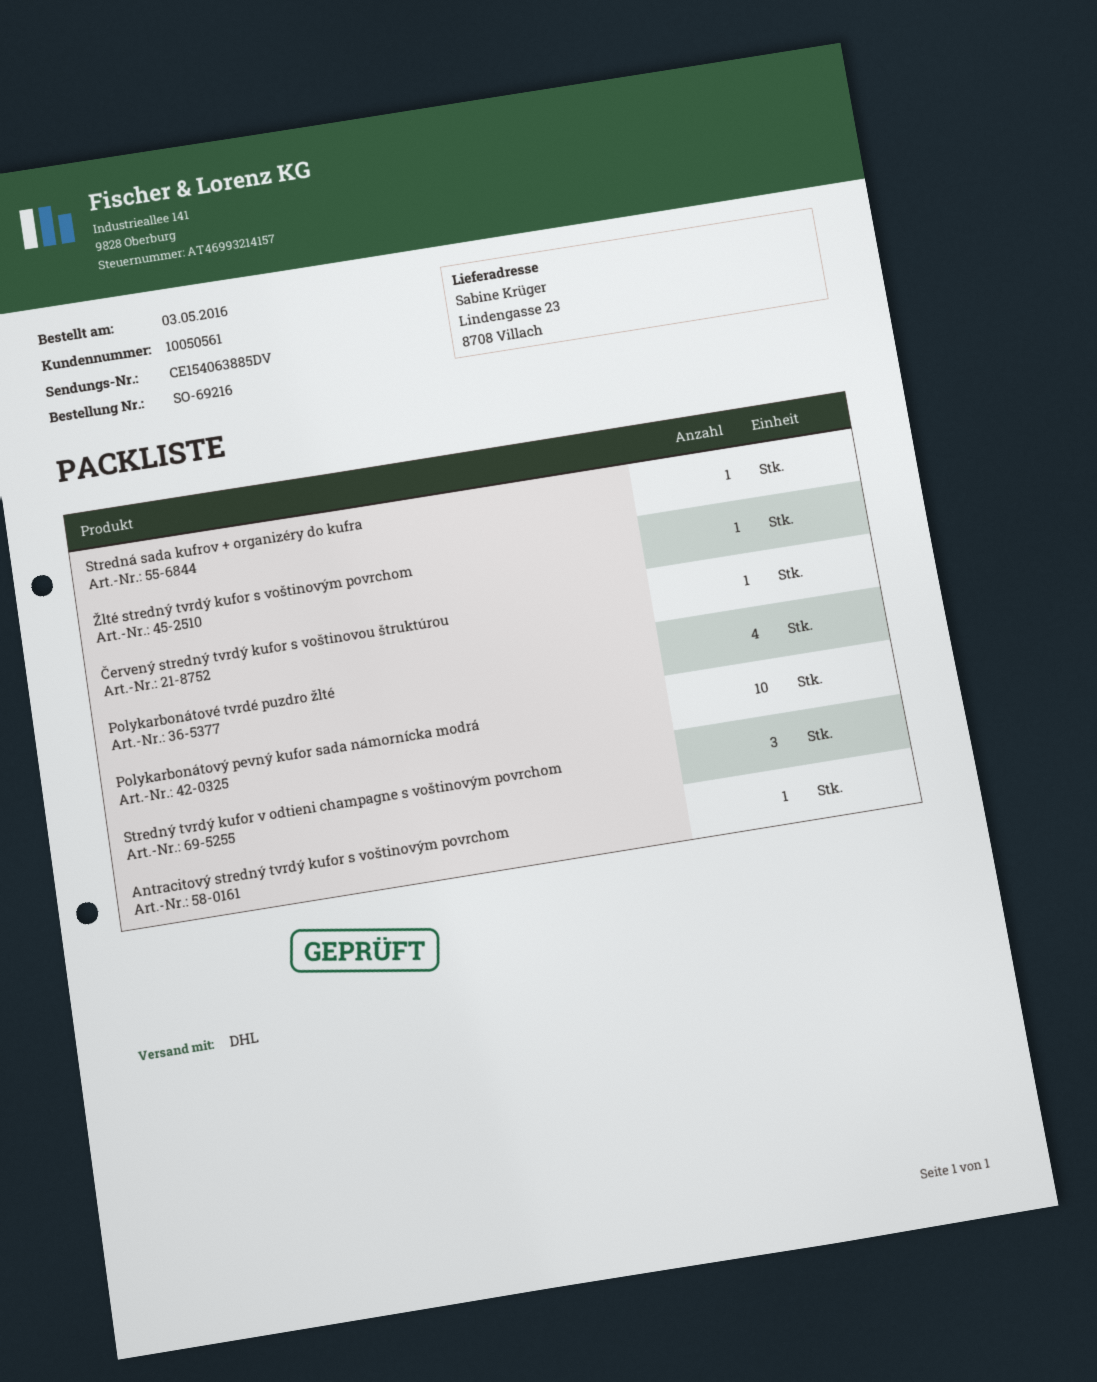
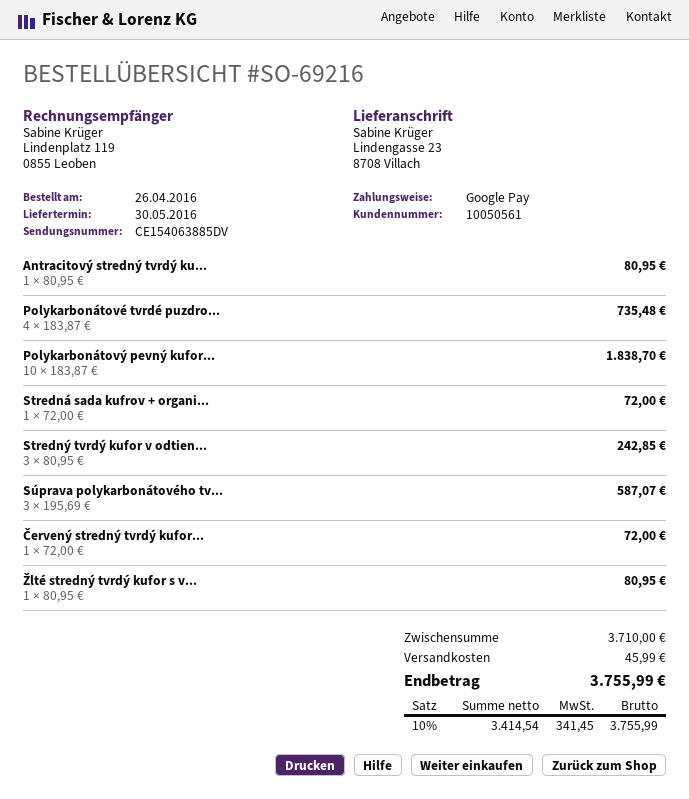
order date: 2016-05-03 -> 2016-04-26
Súprava polykarbonátového tv...: none -> 3

